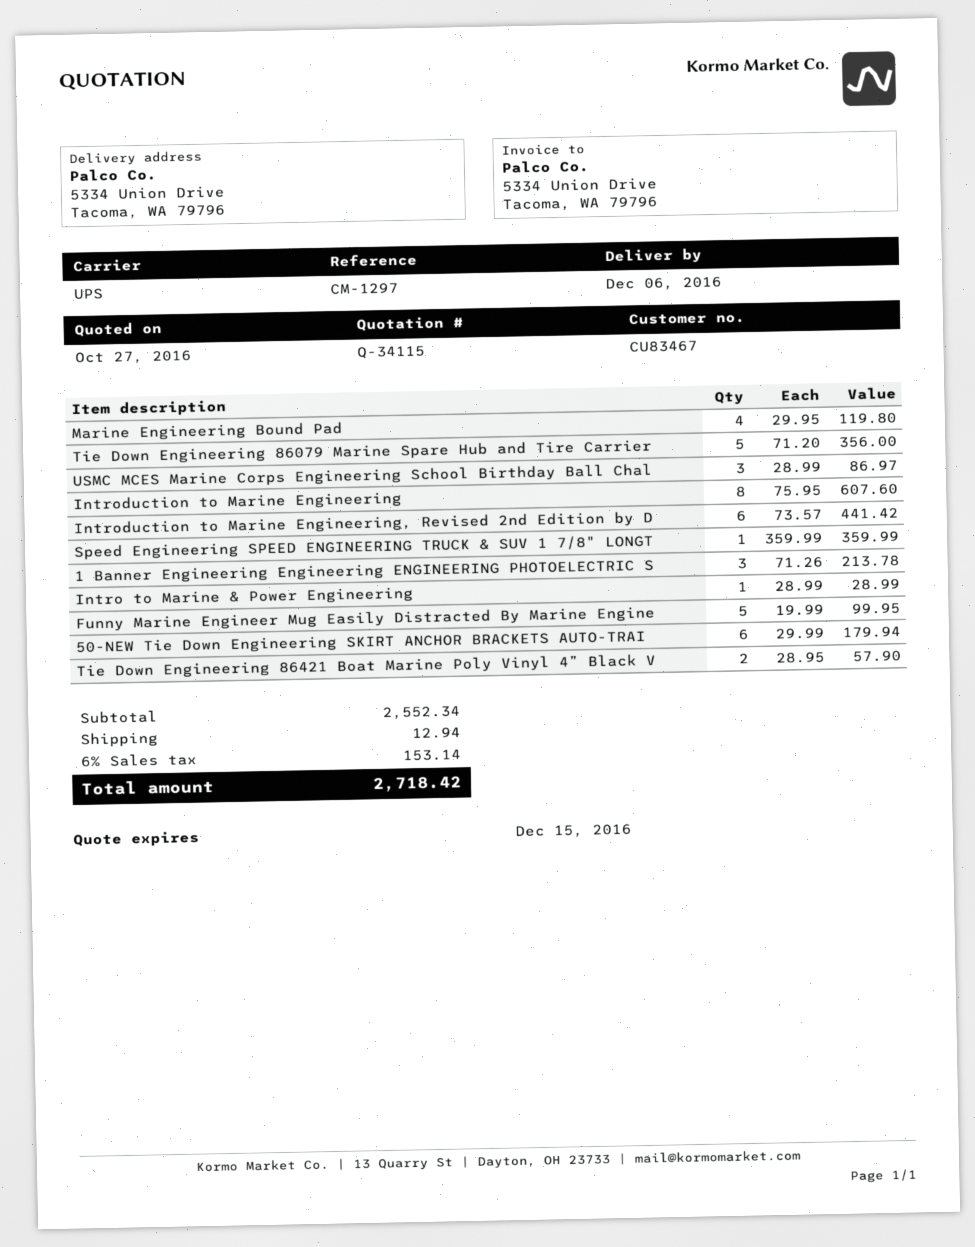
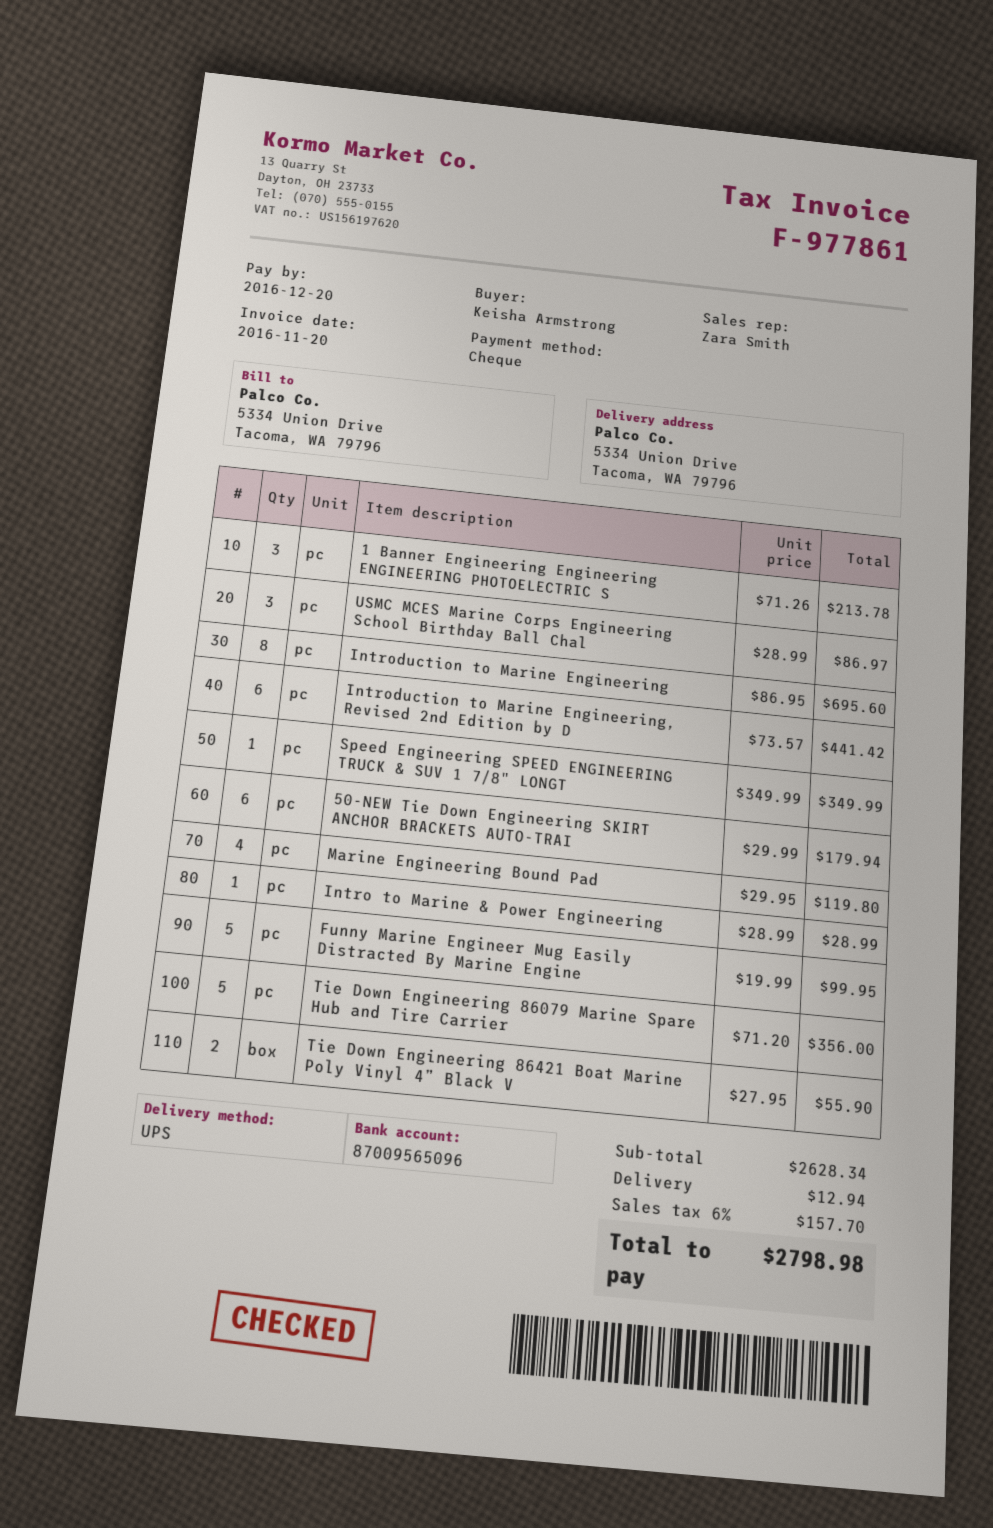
Introduction to Marine Engineering: 8 x 75.95 = 607.60 -> 8 x 86.95 = 695.60
Speed Engineering SPEED ENGINEERING TRUCK & SUV 1 7/8" LONGT: 1 x 359.99 = 359.99 -> 1 x 349.99 = 349.99
Tie Down Engineering 86421 Boat Marine Poly Vinyl 4” Black V: 2 x 28.95 = 57.90 -> 2 x 27.95 = 55.90
subtotal: 2552.34 -> 2628.34
tax: 6% = 153.14 -> 6% = 157.70
total: 2718.42 -> 2798.98

